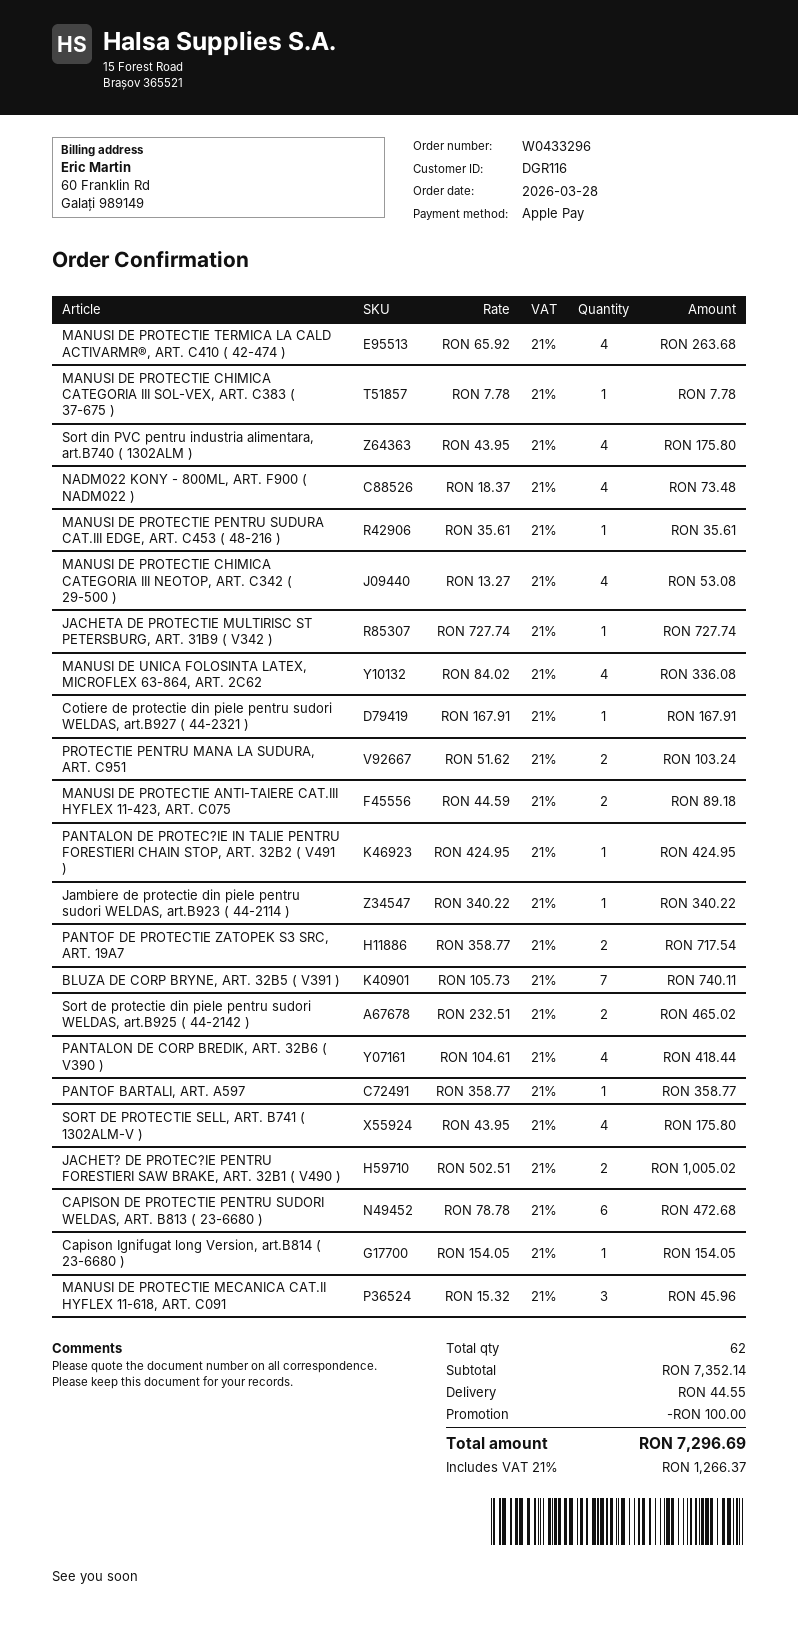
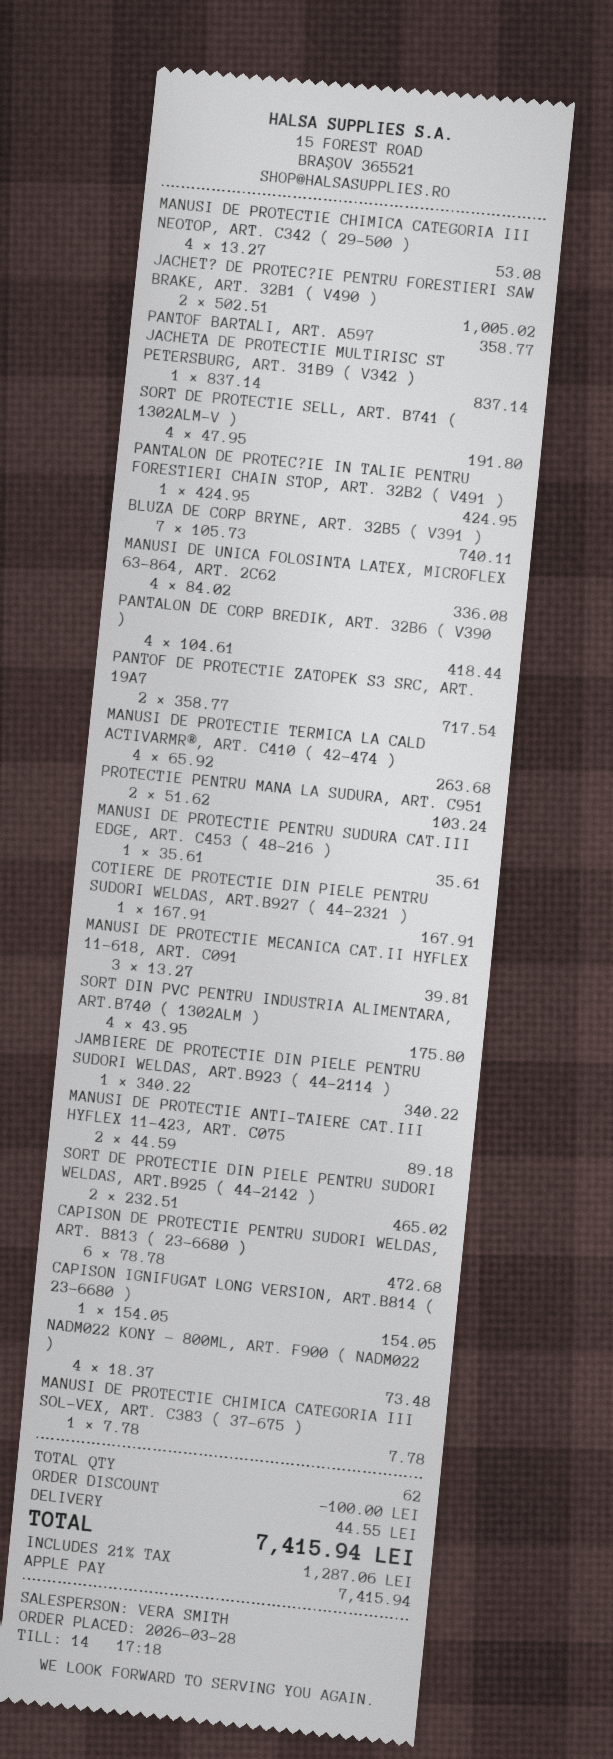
JACHETA DE PROTECTIE MULTIRISC ST PETERSBURG, ART. 31B9 ( V342 ): 1 x 727.74 = 727.74 -> 1 x 837.14 = 837.14
SORT DE PROTECTIE SELL, ART. B741 ( 1302ALM-V ): 4 x 43.95 = 175.80 -> 4 x 47.95 = 191.80
MANUSI DE PROTECTIE MECANICA CAT.II HYFLEX 11-618, ART. C091: 3 x 15.32 = 45.96 -> 3 x 13.27 = 39.81
tax: 21% = 1266.37 -> 21% = 1287.06
total: 7296.69 -> 7415.94

